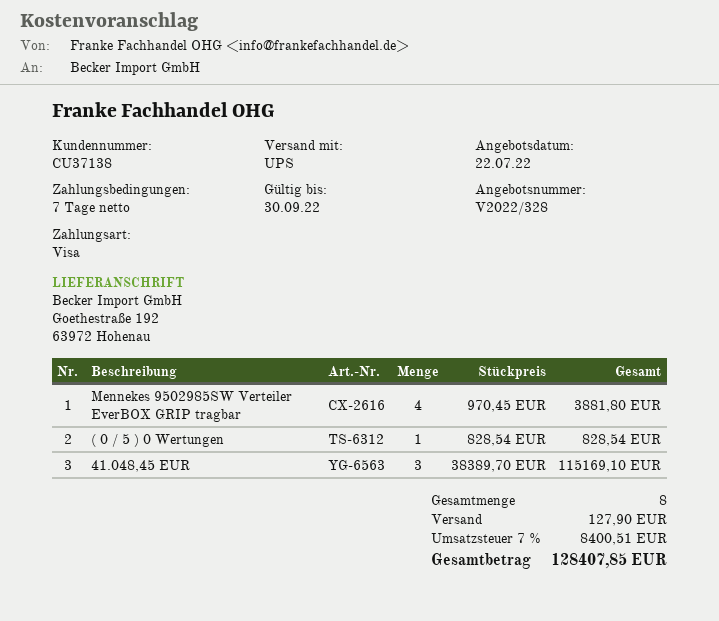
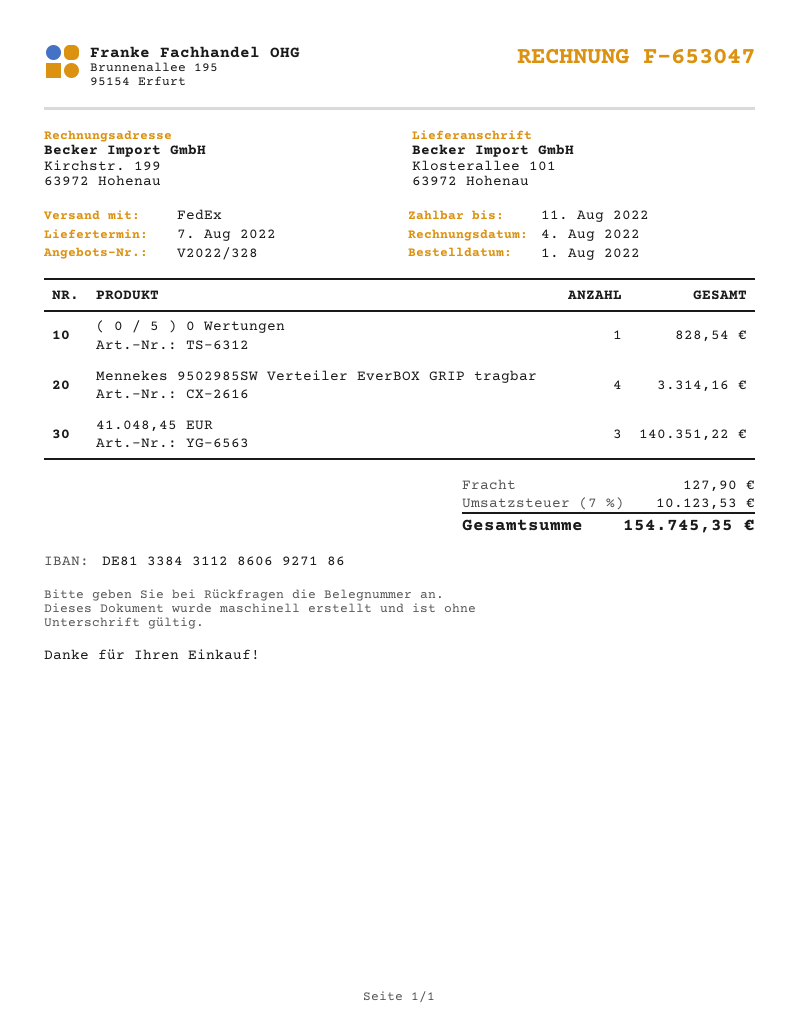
shipping method: UPS -> FedEx
ship to: Goethestraße 192, 63972 Hohenau -> Klosterallee 101, 63972 Hohenau
Mennekes 9502985SW Verteiler EverBOX GRIP tragbar: 4 for 3881.80 -> 4 for 3314.16
41.048,45 EUR: 3 for 115169.10 -> 3 for 140351.22
tax: 7% = 8400.51 -> 7% = 10123.53
total: 128407.85 -> 154745.35

